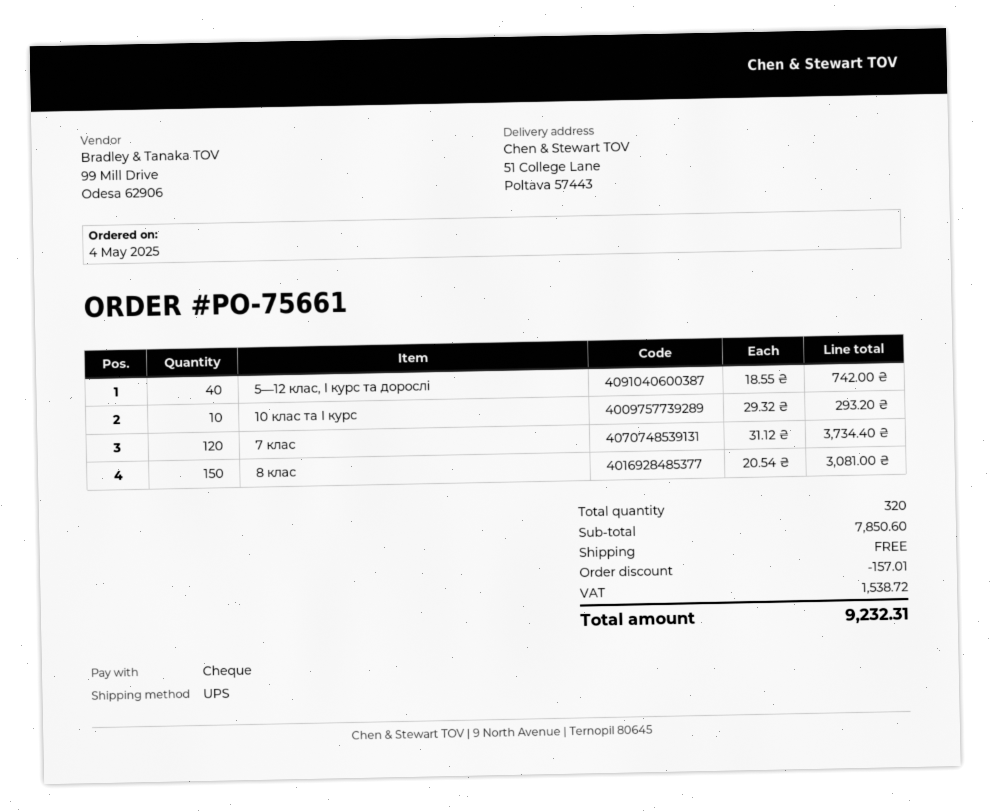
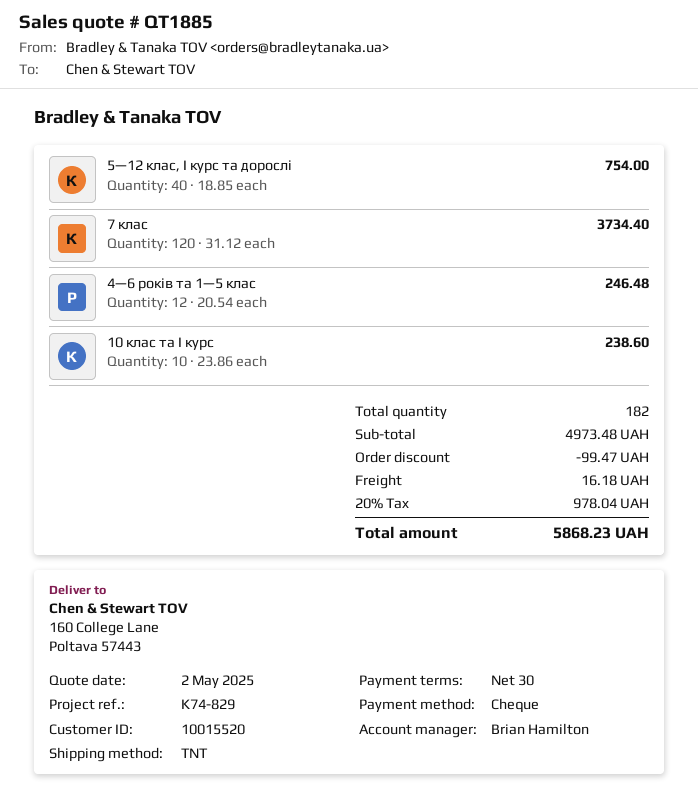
shipping method: UPS -> TNT
ship to: 51 College Lane, Poltava 57443 -> 160 College Lane, Poltava 57443
5—12 клас, I курс та дорослі: 40 x 18.55 = 742.00 -> 40 x 18.85 = 754.00
10 клас та I курс: 10 x 29.32 = 293.20 -> 10 x 23.86 = 238.60
8 клас: 150 x 20.54 = 3081.00 -> none
4—6 років та 1—5 клас: none -> 12 x 20.54 = 246.48
total quantity: 320 -> 182
subtotal: 7850.60 -> 4973.48
discount: 157.01 -> 99.47
shipping: 0.00 -> 16.18
tax: 1538.72 -> 978.04
total: 9232.31 -> 5868.23

